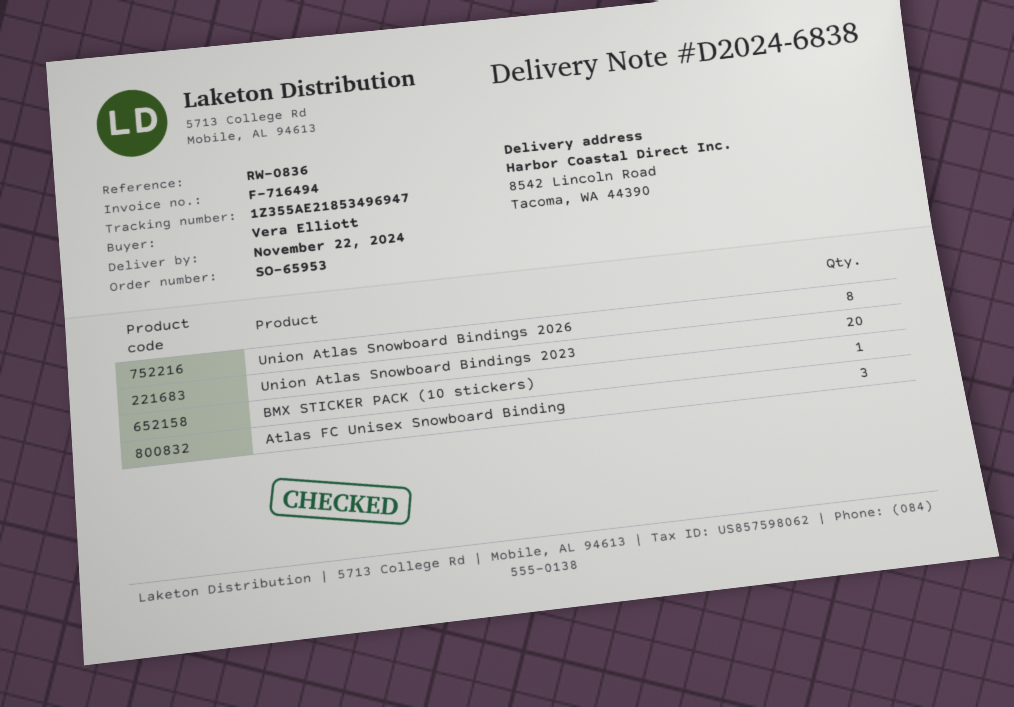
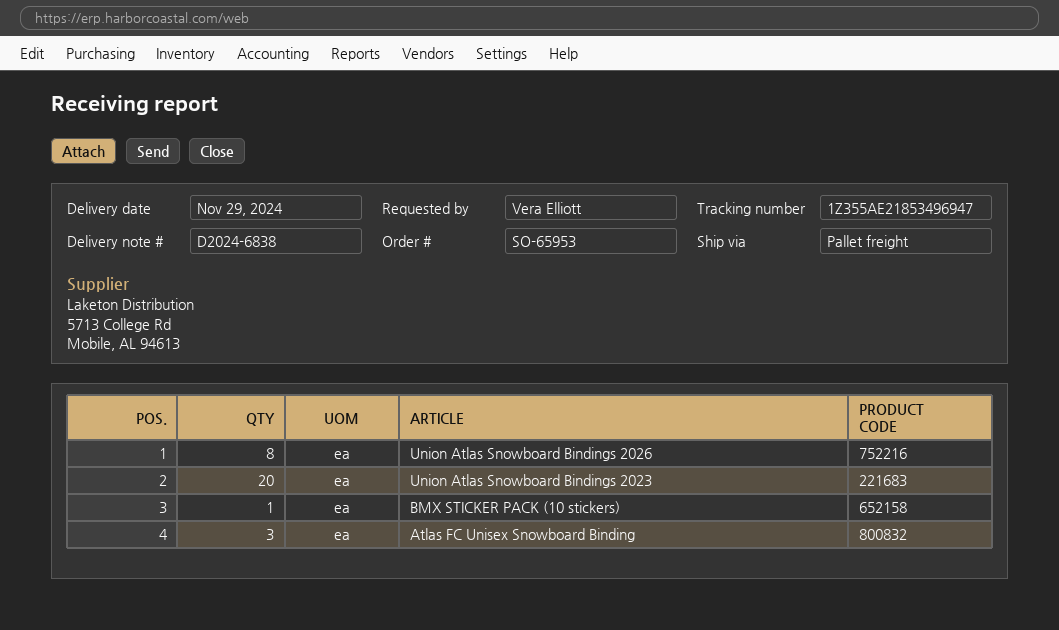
delivery date: 2024-11-22 -> 2024-11-29

